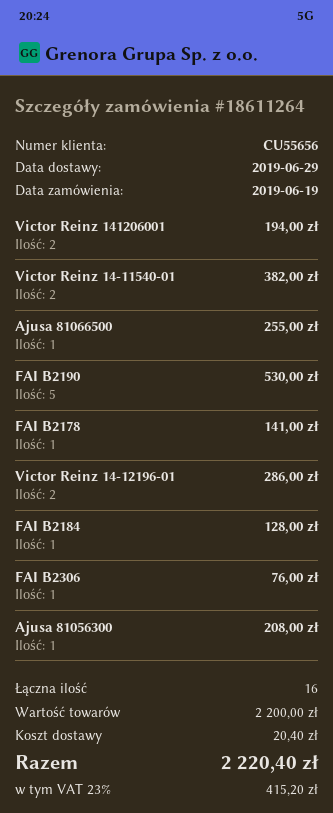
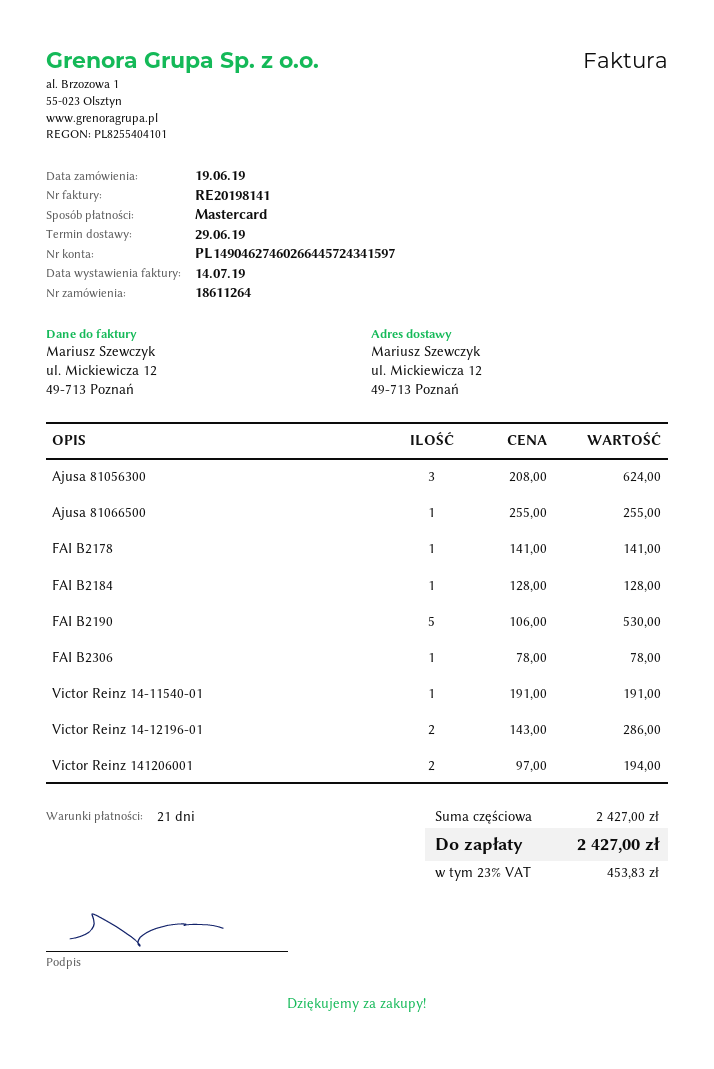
Victor Reinz 14-11540-01: 2 for 382.00 -> 1 for 191.00
FAI B2306: 1 for 76.00 -> 1 for 78.00
Ajusa 81056300: 1 for 208.00 -> 3 for 624.00
subtotal: 2200.00 -> 2427.00
shipping: 20.40 -> none
tax: 23% = 415.20 -> 23% = 453.83
total: 2220.40 -> 2427.00

